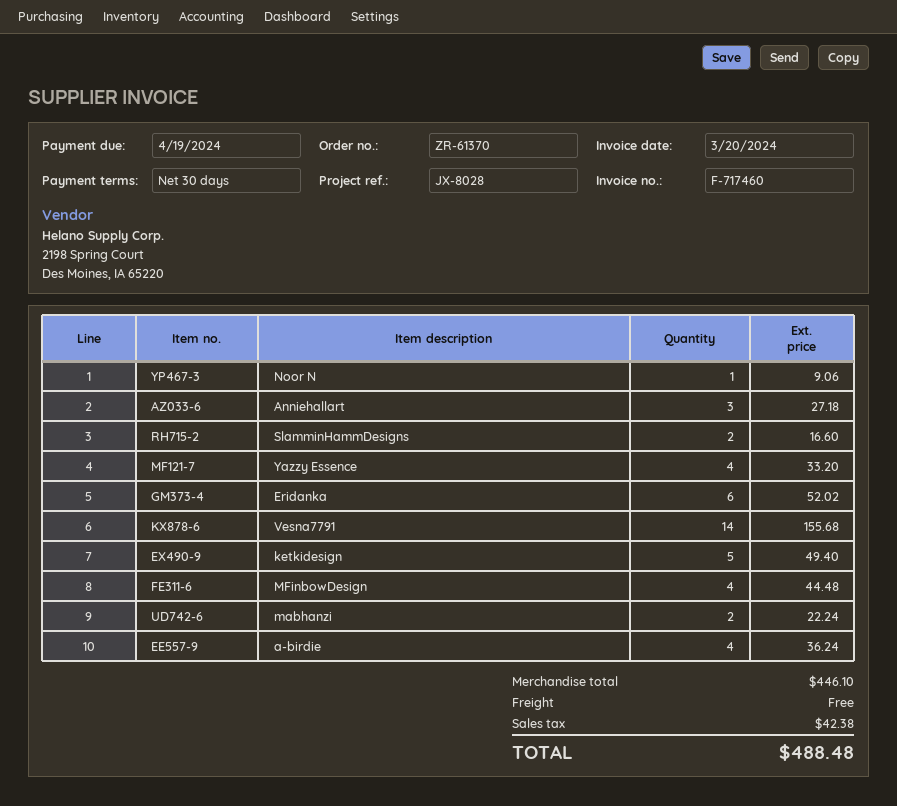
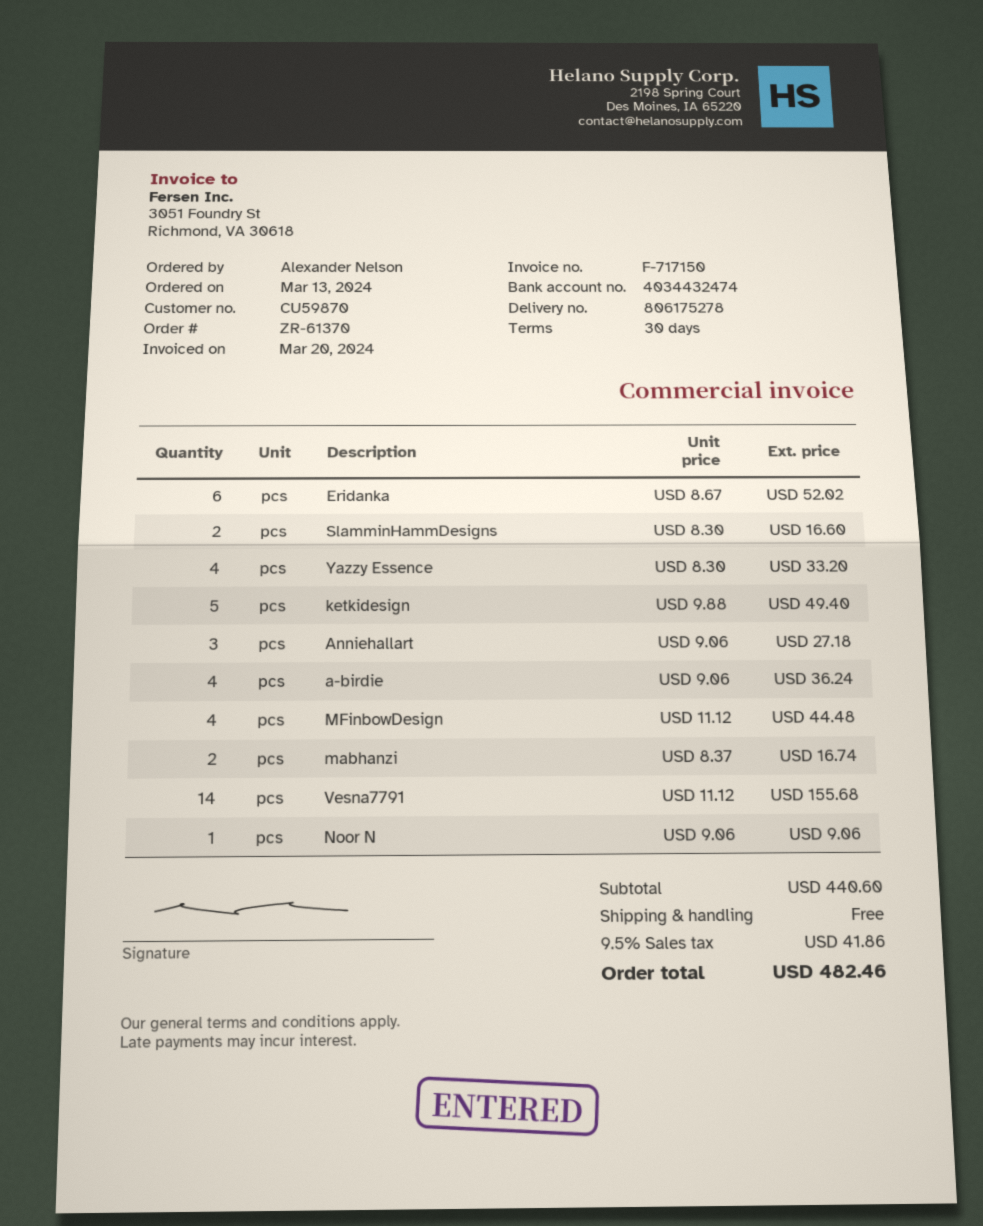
invoice number: F-717460 -> F-717150
mabhanzi: 2 for 22.24 -> 2 for 16.74
subtotal: 446.10 -> 440.60
tax: 42.38 -> 41.86
total: 488.48 -> 482.46

